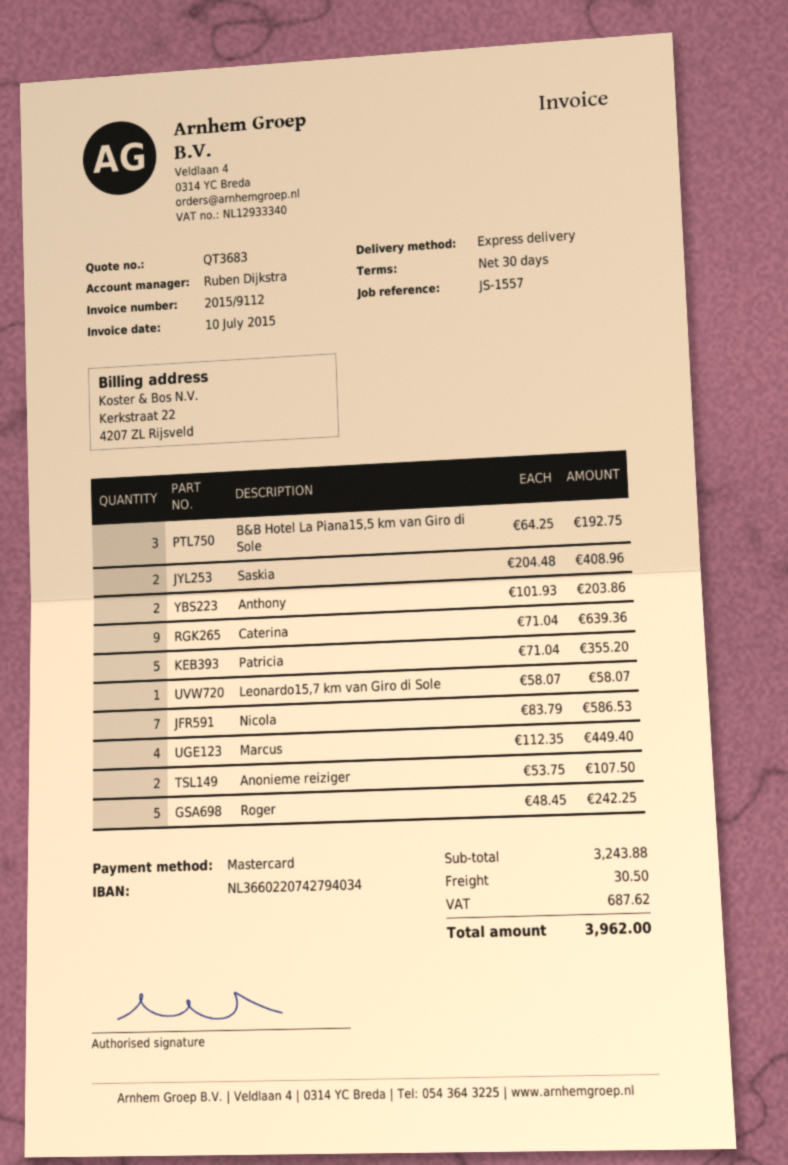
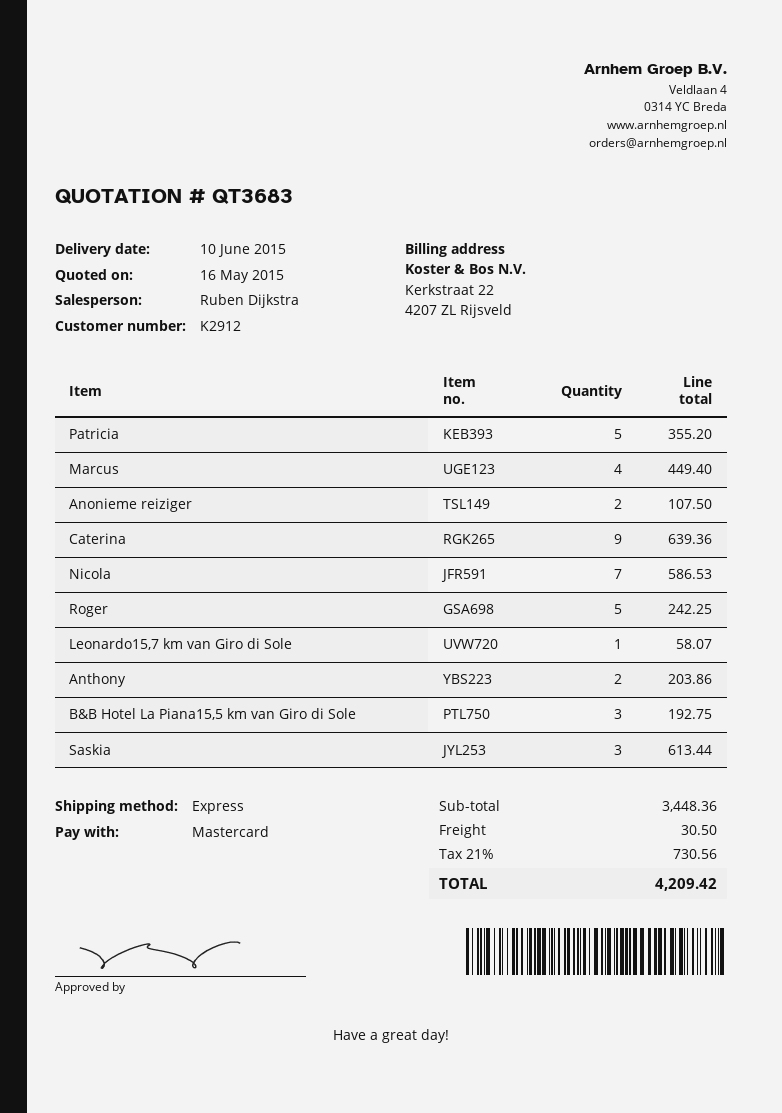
Saskia: 2 for 408.96 -> 3 for 613.44
subtotal: 3243.88 -> 3448.36
tax: 687.62 -> 730.56
total: 3962.00 -> 4209.42

